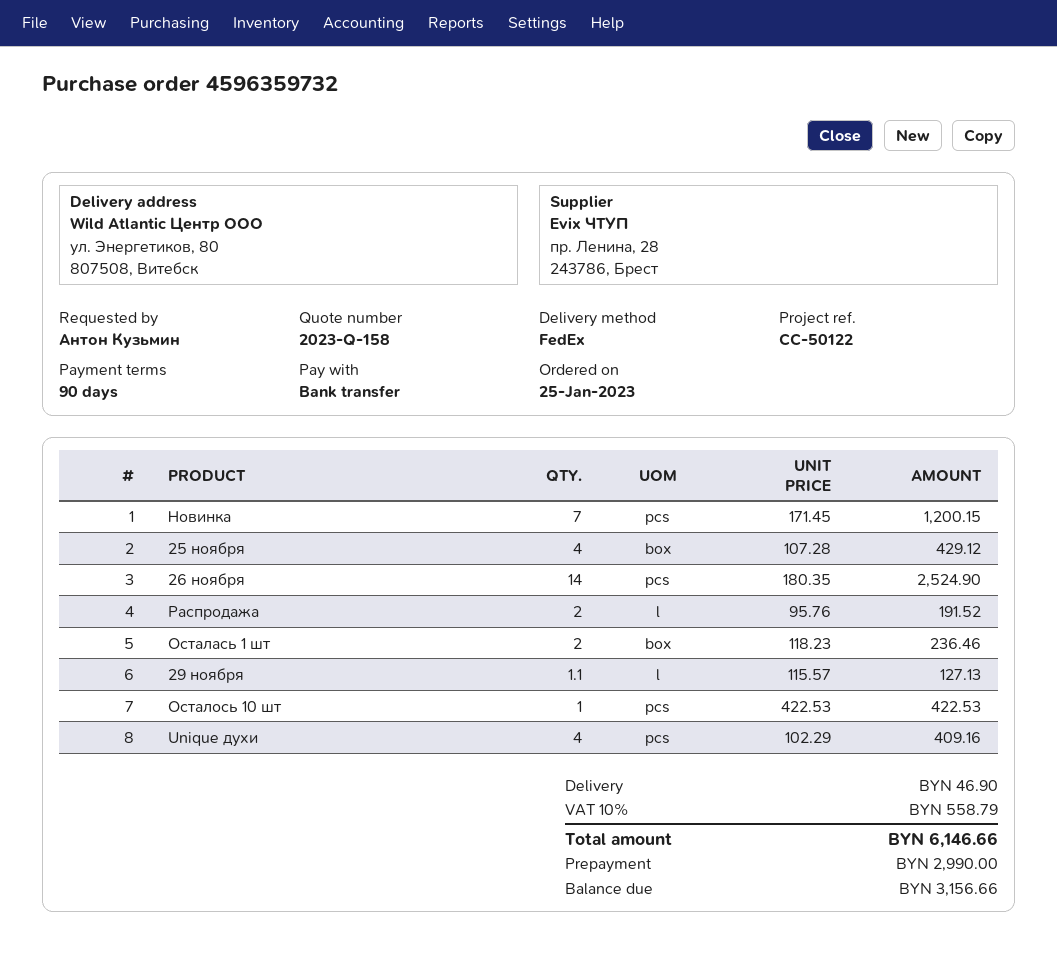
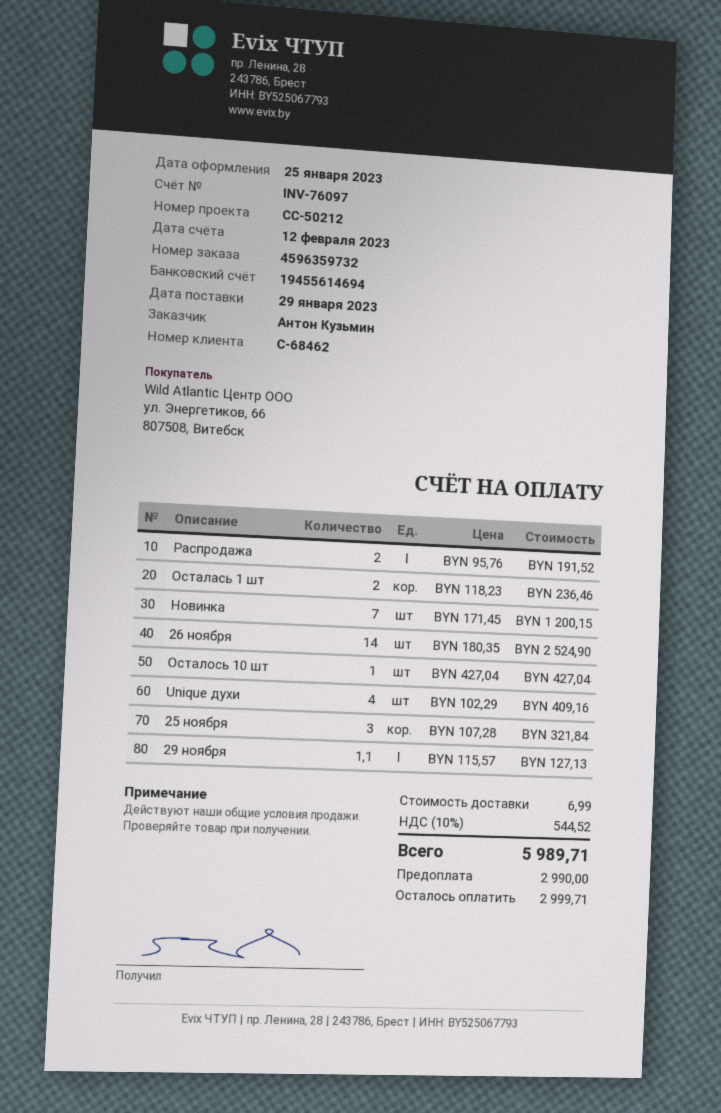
reference: CC-50122 -> CC-50212
25 ноября: 4 x 107.28 = 429.12 -> 3 x 107.28 = 321.84
Осталось 10 шт: 1 x 422.53 = 422.53 -> 1 x 427.04 = 427.04
shipping: 46.90 -> 6.99
tax: 10% = 558.79 -> 10% = 544.52
total: 6146.66 -> 5989.71
balance: 3156.66 -> 2999.71

